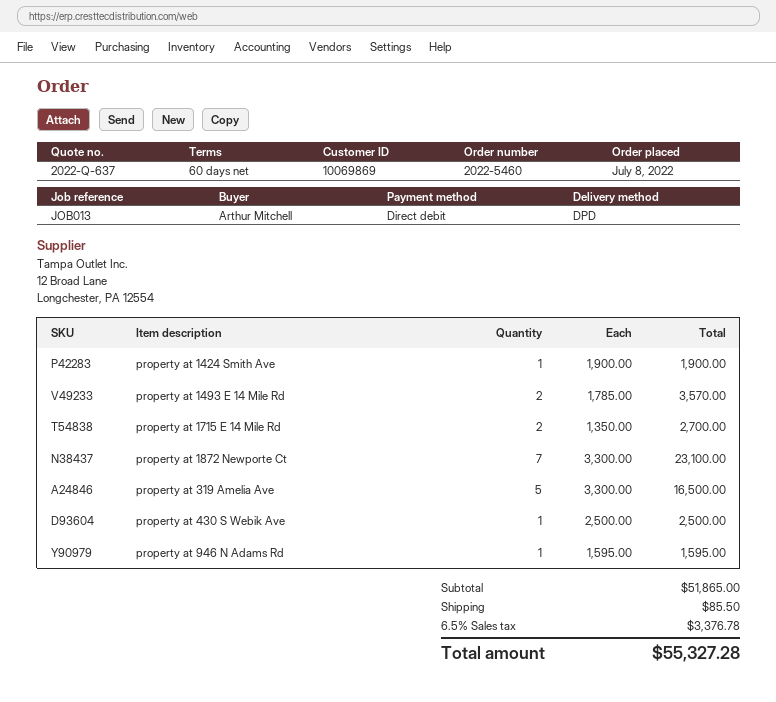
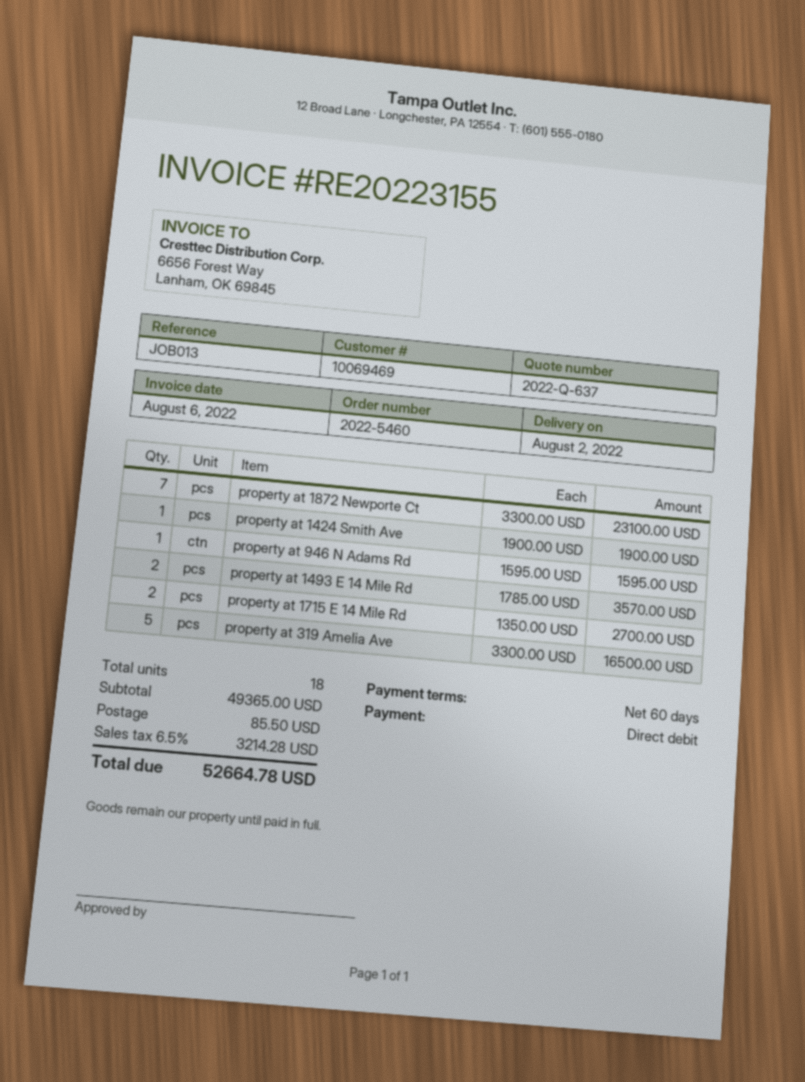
customer number: 10069869 -> 10069469
property at 430 S Webik Ave: 1 x 2500.00 = 2500.00 -> none
subtotal: 51865.00 -> 49365.00
tax: 6.5% = 3376.78 -> 6.5% = 3214.28
total: 55327.28 -> 52664.78

